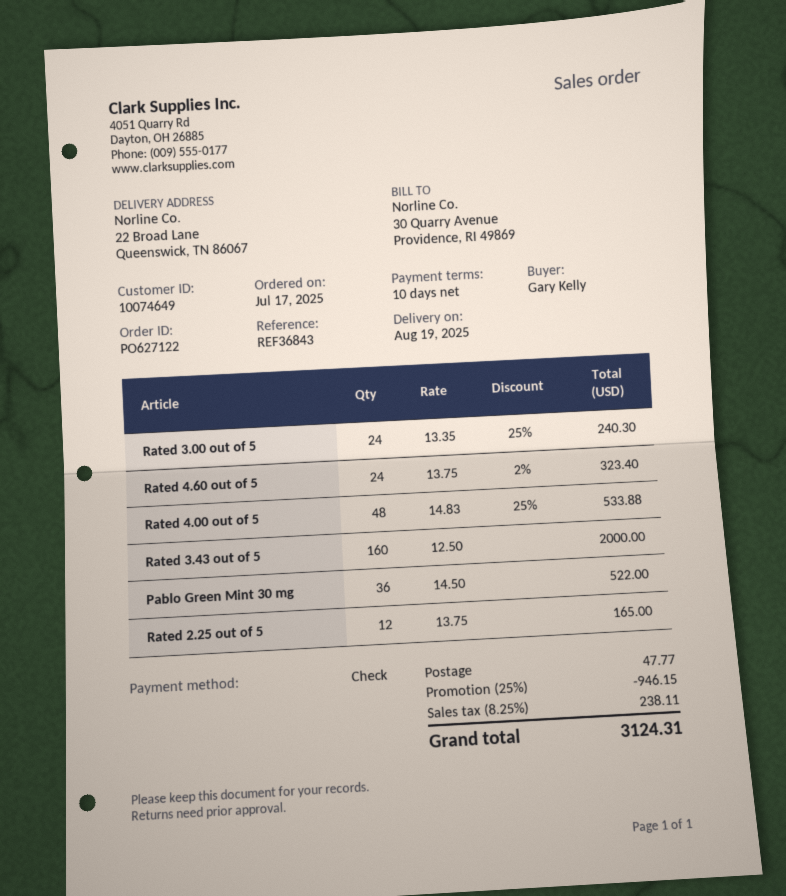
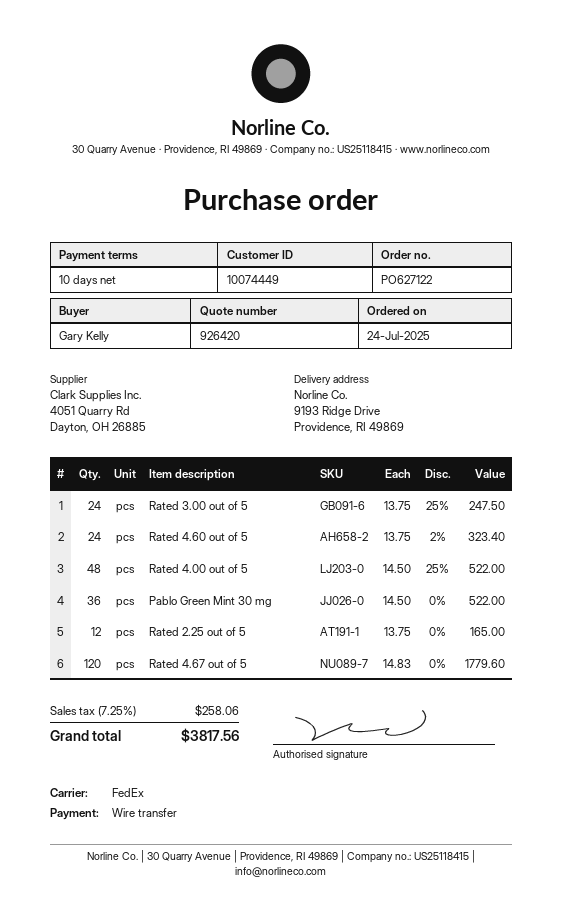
order date: 2025-07-17 -> 2025-07-24
customer number: 10074649 -> 10074449
payment method: cheque -> bank transfer
ship to: 22 Broad Lane, Queenswick, TN 86067 -> 9193 Ridge Drive, Providence, RI 49869
Rated 3.00 out of 5: 24 x 13.35 - 25% = 240.30 -> 24 x 13.75 - 25% = 247.50
Rated 4.00 out of 5: 48 x 14.83 - 25% = 533.88 -> 48 x 14.50 - 25% = 522.00
Rated 3.43 out of 5: 160 x 12.50 = 2000.00 -> none
Rated 4.67 out of 5: none -> 120 x 14.83 = 1779.60
discount: 25% = 946.15 -> none
shipping: 47.77 -> none
tax: 8.25% = 238.11 -> 7.25% = 258.06
total: 3124.31 -> 3817.56

